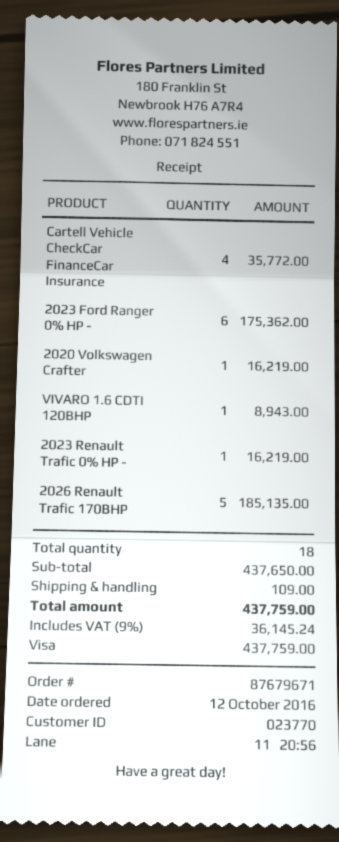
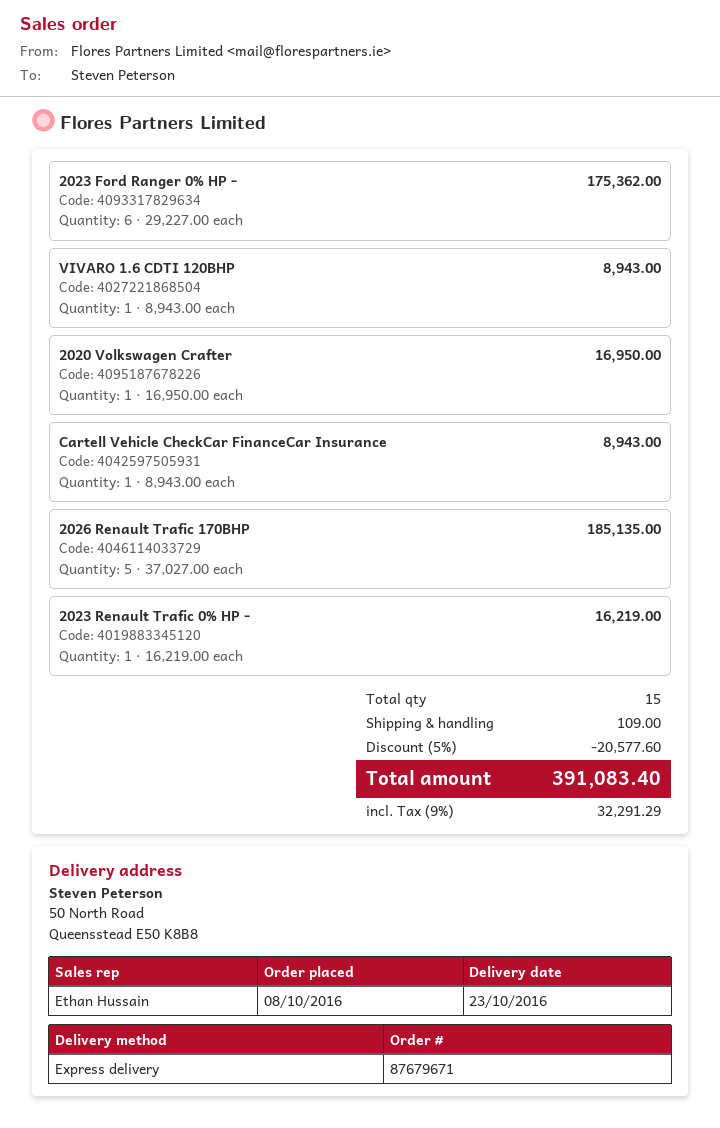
order date: 2016-10-12 -> 2016-10-08
Cartell Vehicle CheckCar FinanceCar Insurance: 4 for 35772.00 -> 1 for 8943.00
2020 Volkswagen Crafter: 1 for 16219.00 -> 1 for 16950.00
total quantity: 18 -> 15
discount: none -> 5% = 20577.60
tax: 9% = 36145.24 -> 9% = 32291.29
total: 437759.00 -> 391083.40

